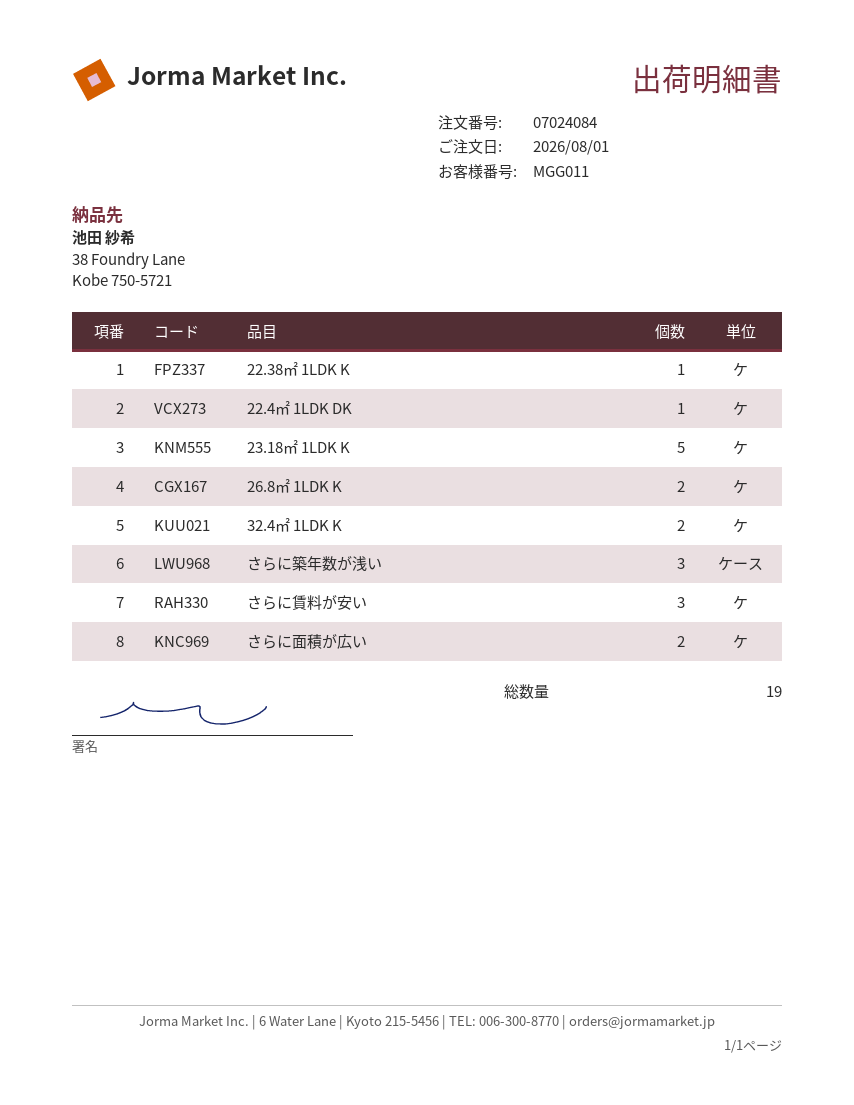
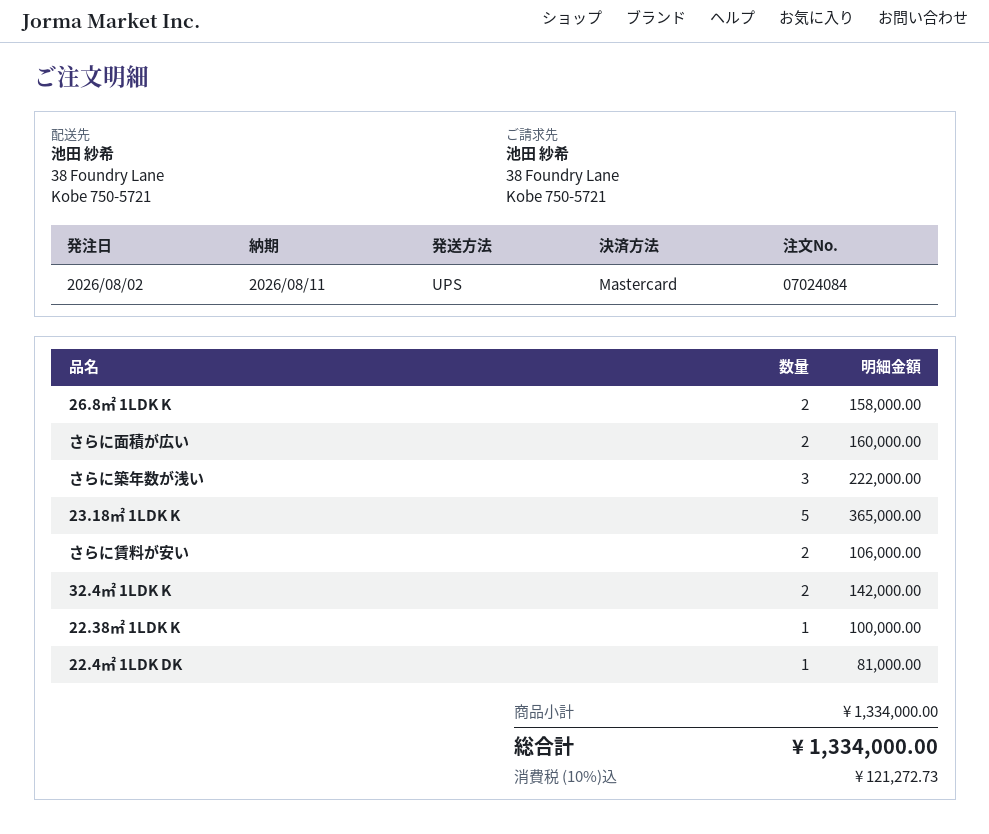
order date: 2026-08-01 -> 2026-08-02
さらに賃料が安い: 3 -> 2

